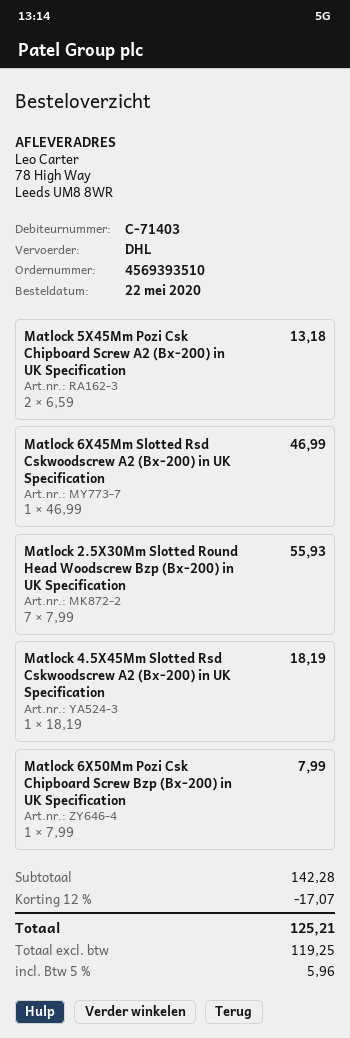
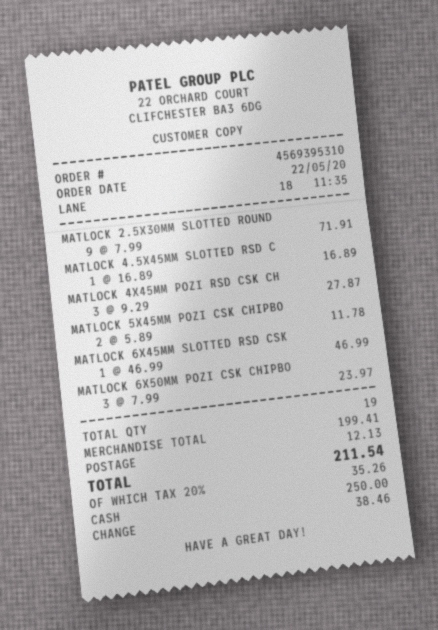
order number: 4569393510 -> 4569395310
Matlock 5X45Mm Pozi Csk Chipboard Screw A2 (Bx-200) in UK Specification: 2 x 6.59 = 13.18 -> 2 x 5.89 = 11.78
Matlock 2.5X30Mm Slotted Round Head Woodscrew Bzp (Bx-200) in UK Specification: 7 x 7.99 = 55.93 -> 9 x 7.99 = 71.91
Matlock 4.5X45Mm Slotted Rsd Cskwoodscrew A2 (Bx-200) in UK Specification: 1 x 18.19 = 18.19 -> 1 x 16.89 = 16.89
Matlock 6X50Mm Pozi Csk Chipboard Screw Bzp (Bx-200) in UK Specification: 1 x 7.99 = 7.99 -> 3 x 7.99 = 23.97
MATLOCK 4X45MM POZI RSD CSK CH: none -> 3 x 9.29 = 27.87
subtotal: 142.28 -> 199.41
discount: 12% = 17.07 -> none
shipping: none -> 12.13
tax: 5% = 5.96 -> 20% = 35.26
total: 125.21 -> 211.54

